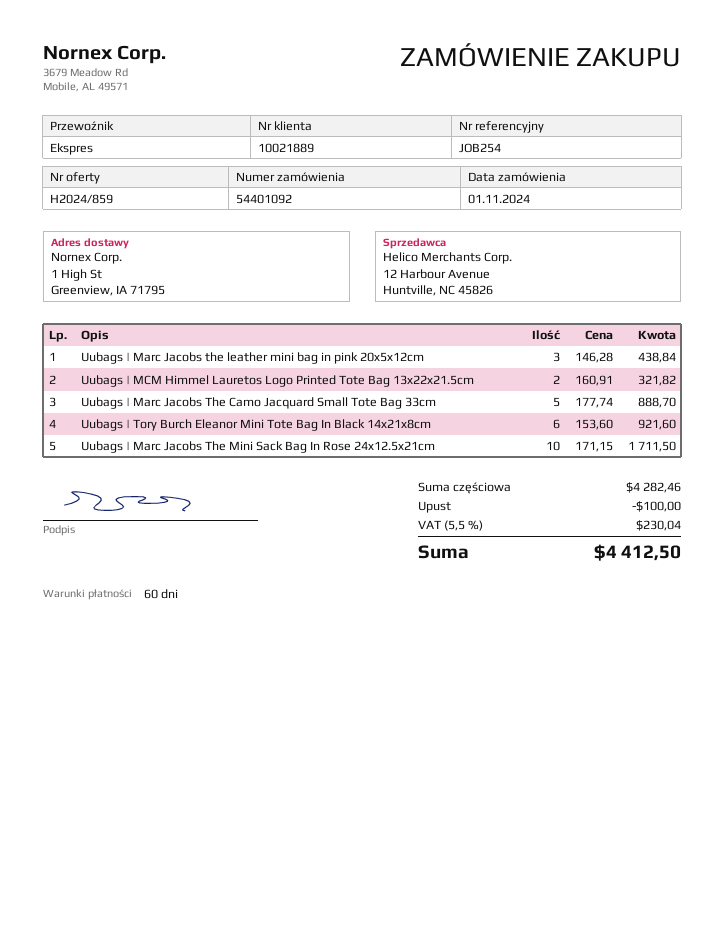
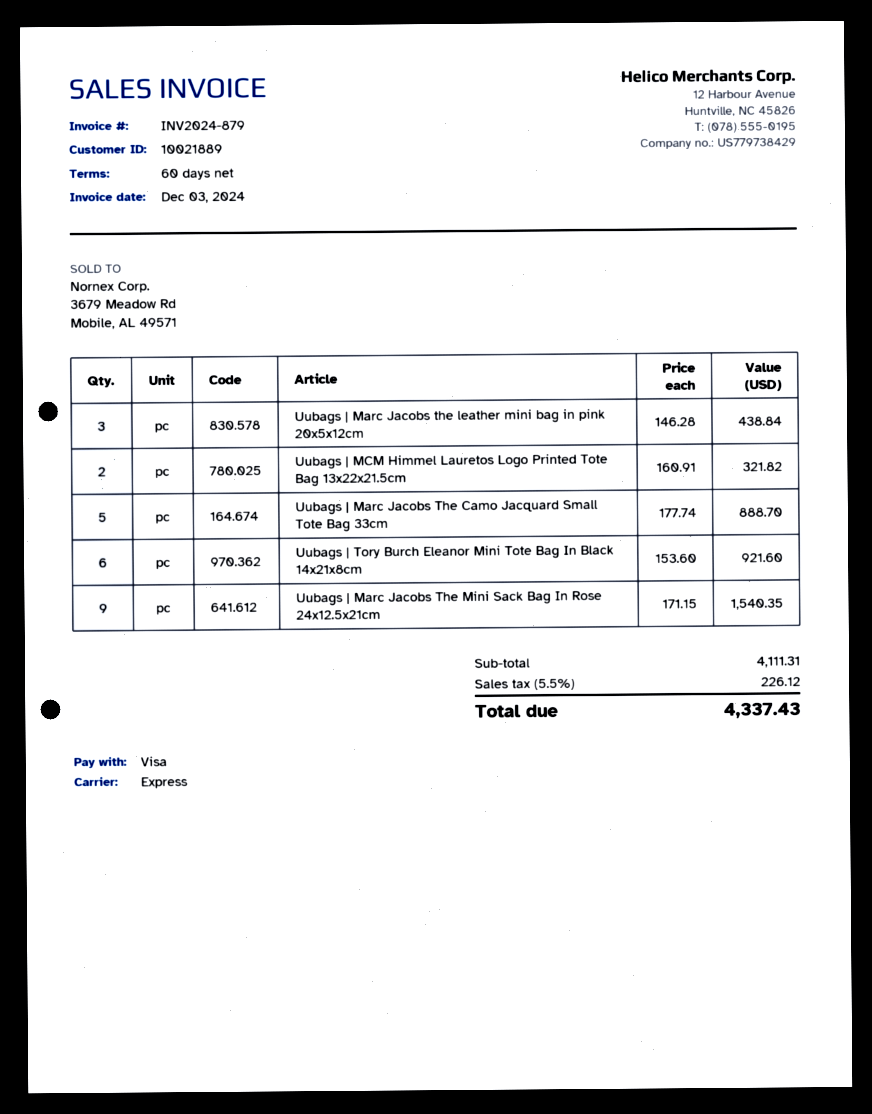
Uubags | Marc Jacobs The Mini Sack Bag In Rose 24x12.5x21cm: 10 x 171.15 = 1711.50 -> 9 x 171.15 = 1540.35
subtotal: 4282.46 -> 4111.31
discount: 100.00 -> none
tax: 5.5% = 230.04 -> 5.5% = 226.12
total: 4412.50 -> 4337.43

